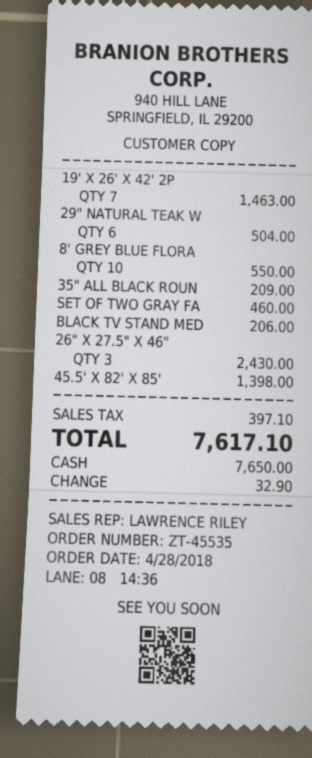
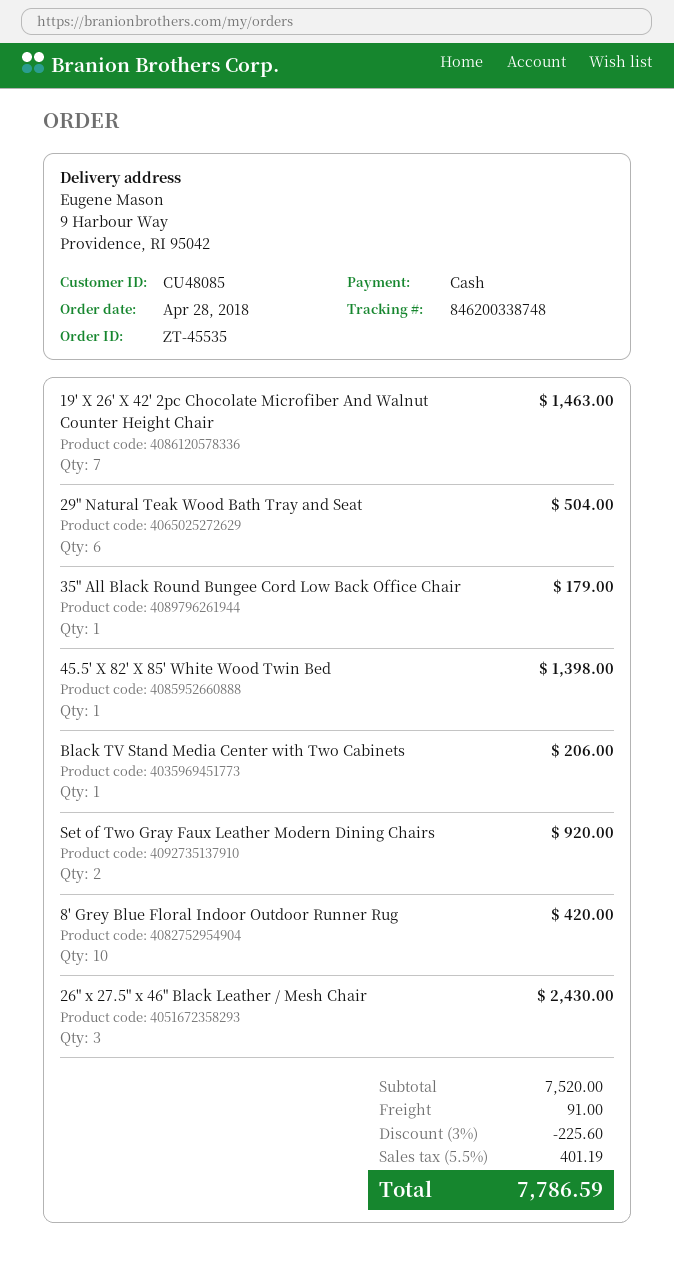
8' GREY BLUE FLORA: 10 for 550.00 -> 10 for 420.00
35" ALL BLACK ROUN: 1 for 209.00 -> 1 for 179.00
SET OF TWO GRAY FA: 1 for 460.00 -> 2 for 920.00
discount: none -> 3% = 225.60
shipping: none -> 91.00
tax: 397.10 -> 401.19
total: 7617.10 -> 7786.59

